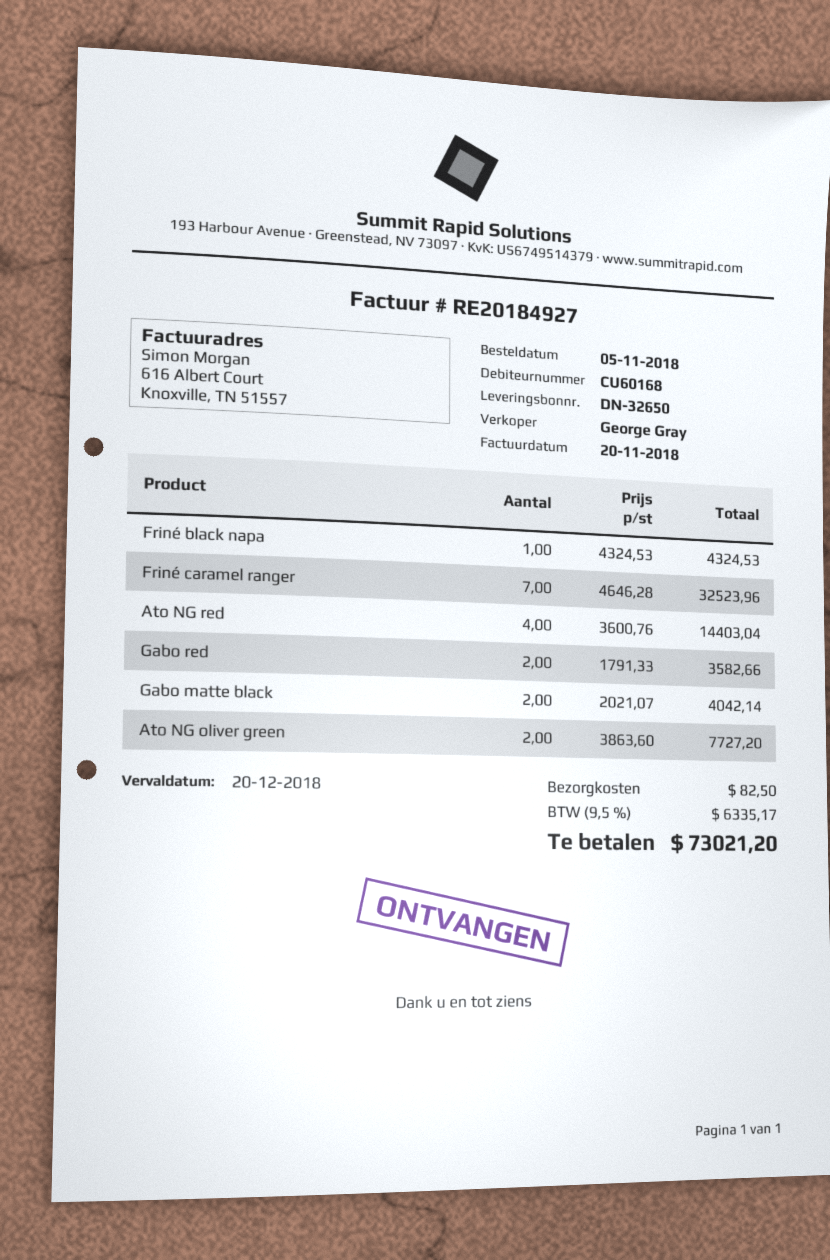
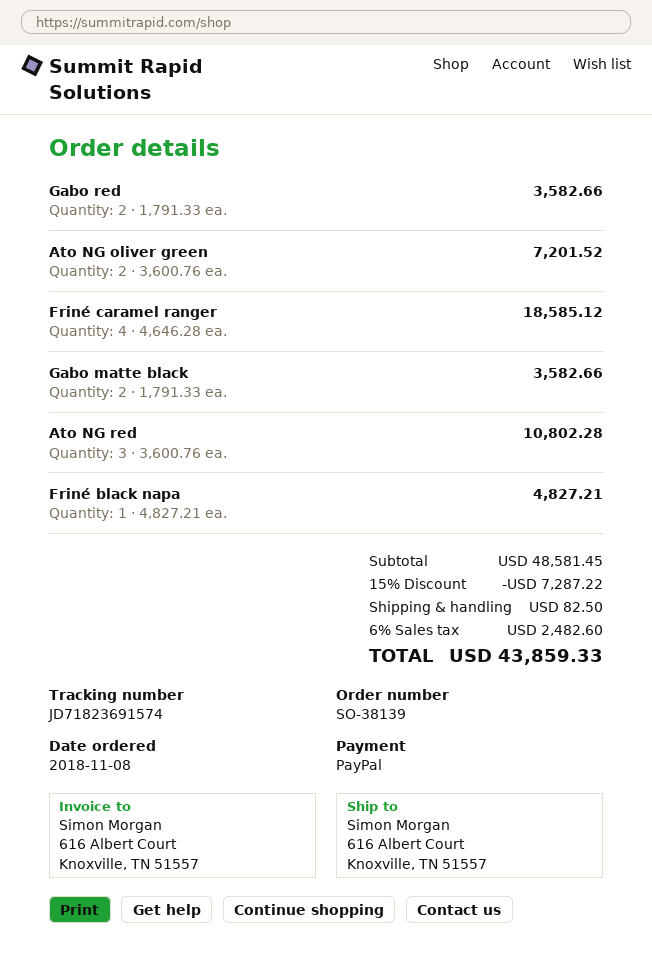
order date: 2018-11-05 -> 2018-11-08
Friné black napa: 1 x 4324.53 = 4324.53 -> 1 x 4827.21 = 4827.21
Friné caramel ranger: 7 x 4646.28 = 32523.96 -> 4 x 4646.28 = 18585.12
Ato NG red: 4 x 3600.76 = 14403.04 -> 3 x 3600.76 = 10802.28
Gabo matte black: 2 x 2021.07 = 4042.14 -> 2 x 1791.33 = 3582.66
Ato NG oliver green: 2 x 3863.60 = 7727.20 -> 2 x 3600.76 = 7201.52
discount: none -> 15% = 7287.22
tax: 9.5% = 6335.17 -> 6% = 2482.60
total: 73021.20 -> 43859.33

